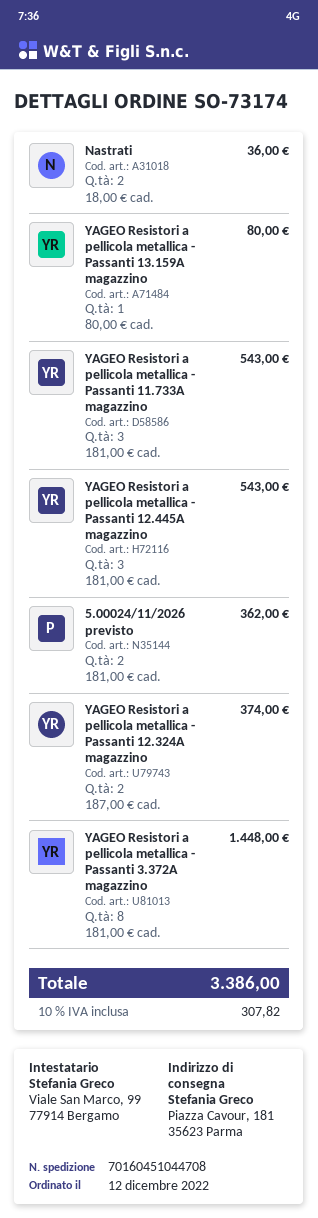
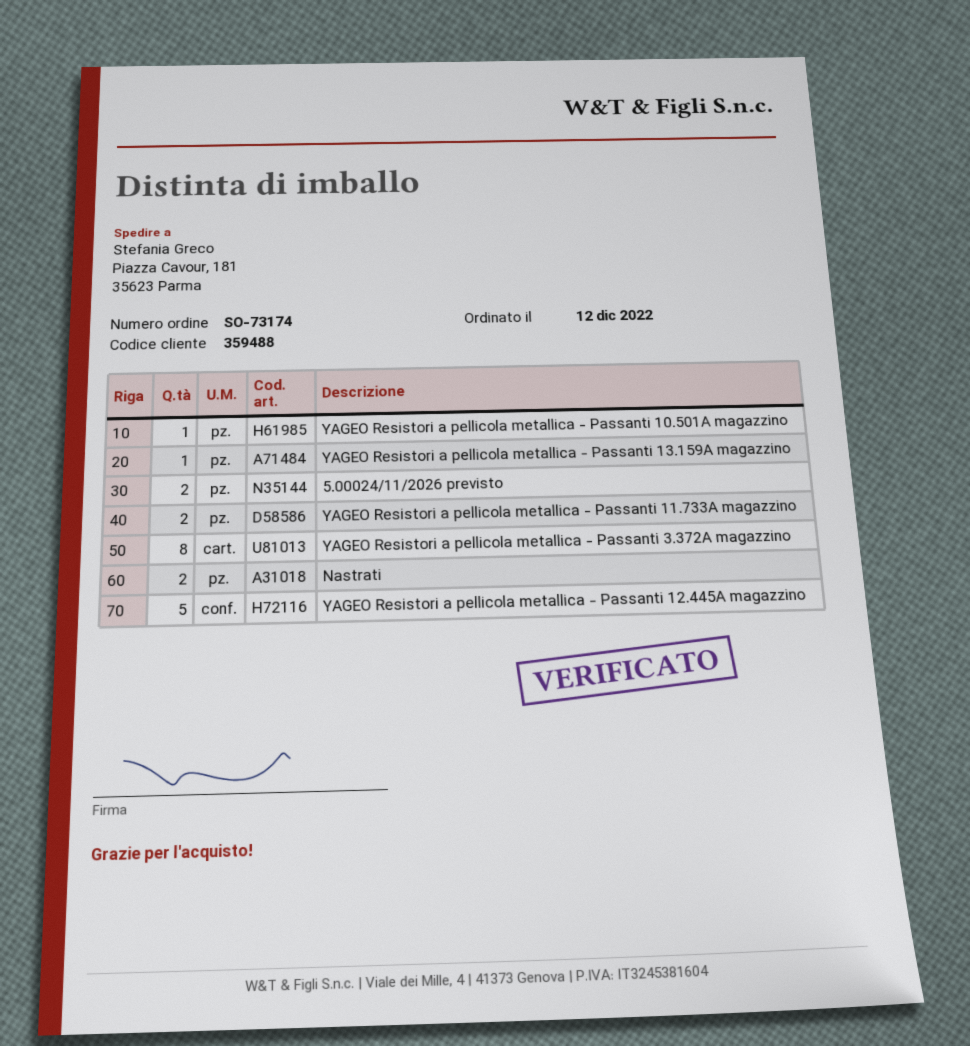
YAGEO Resistori a pellicola metallica - Passanti 11.733A magazzino: 3 -> 2
YAGEO Resistori a pellicola metallica - Passanti 12.445A magazzino: 3 -> 5
YAGEO Resistori a pellicola metallica - Passanti 12.324A magazzino: 2 -> none
YAGEO Resistori a pellicola metallica - Passanti 10.501A magazzino: none -> 1

